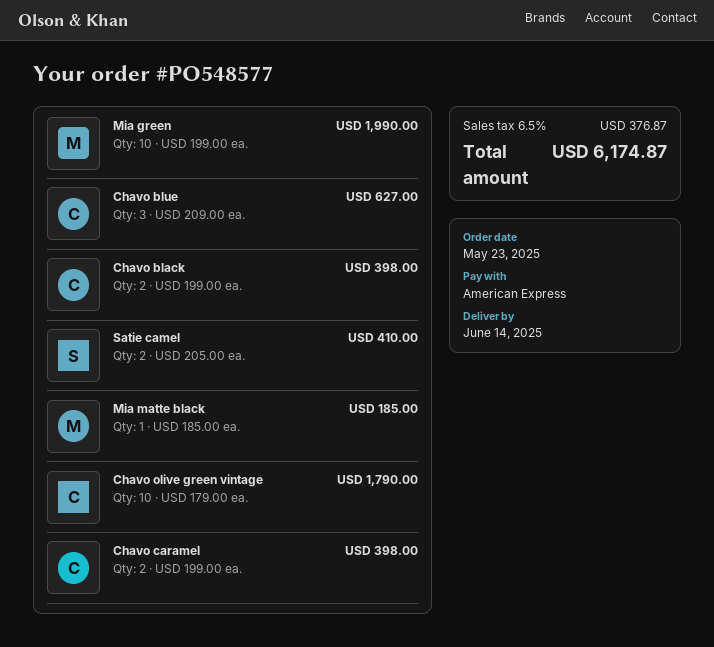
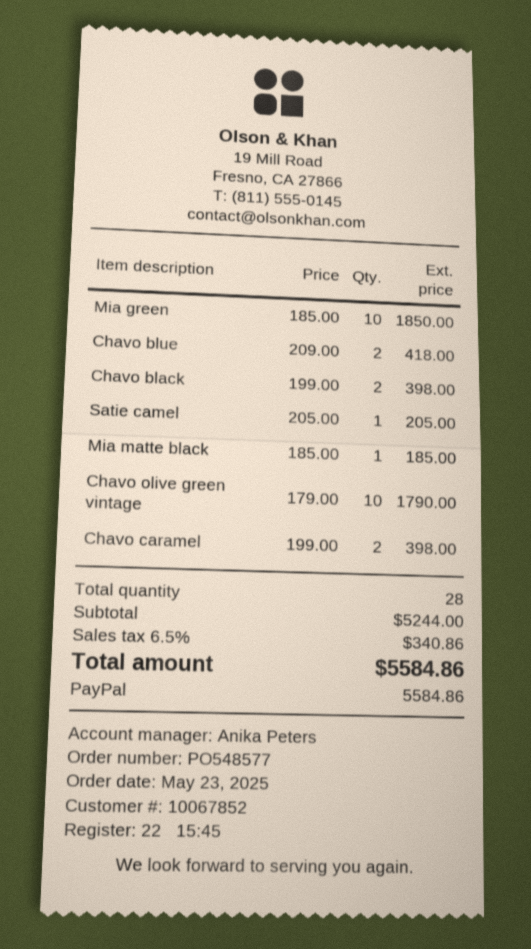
payment method: American Express -> PayPal
Mia green: 10 x 199.00 = 1990.00 -> 10 x 185.00 = 1850.00
Chavo blue: 3 x 209.00 = 627.00 -> 2 x 209.00 = 418.00
Satie camel: 2 x 205.00 = 410.00 -> 1 x 205.00 = 205.00
tax: 6.5% = 376.87 -> 6.5% = 340.86
total: 6174.87 -> 5584.86

